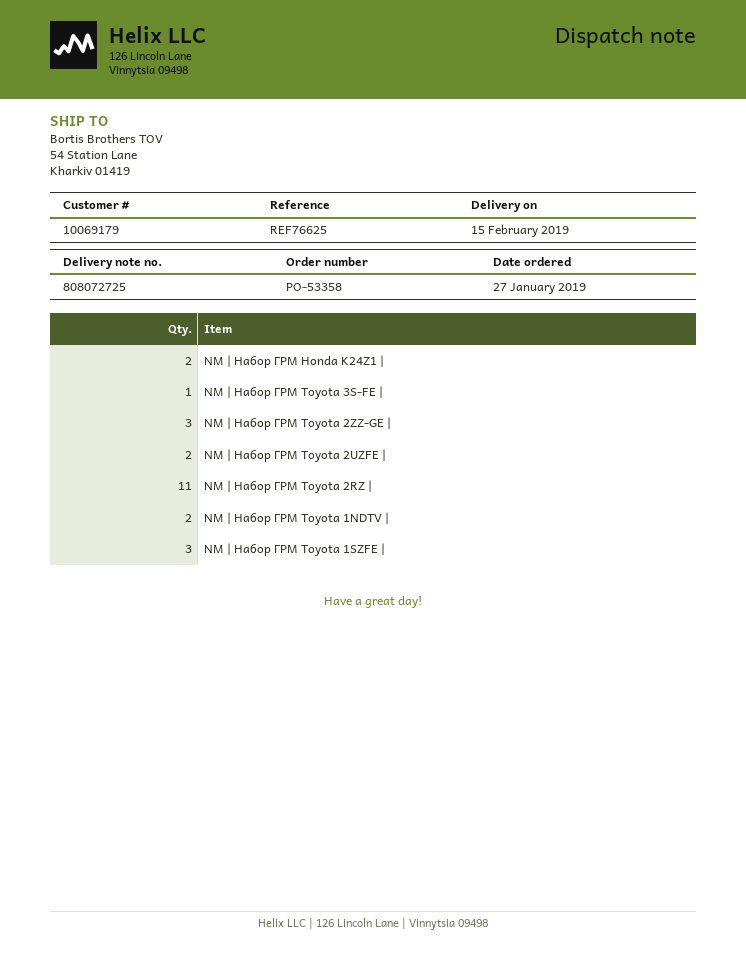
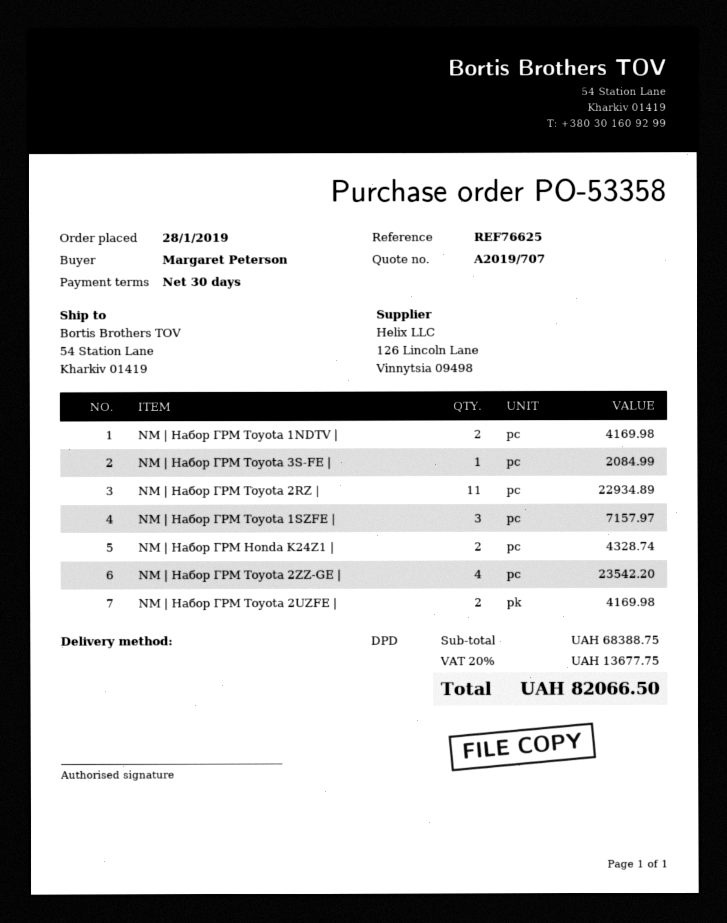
order date: 2019-01-27 -> 2019-01-28
NM | Набор ГРМ Toyota 2ZZ-GE |: 3 -> 4

